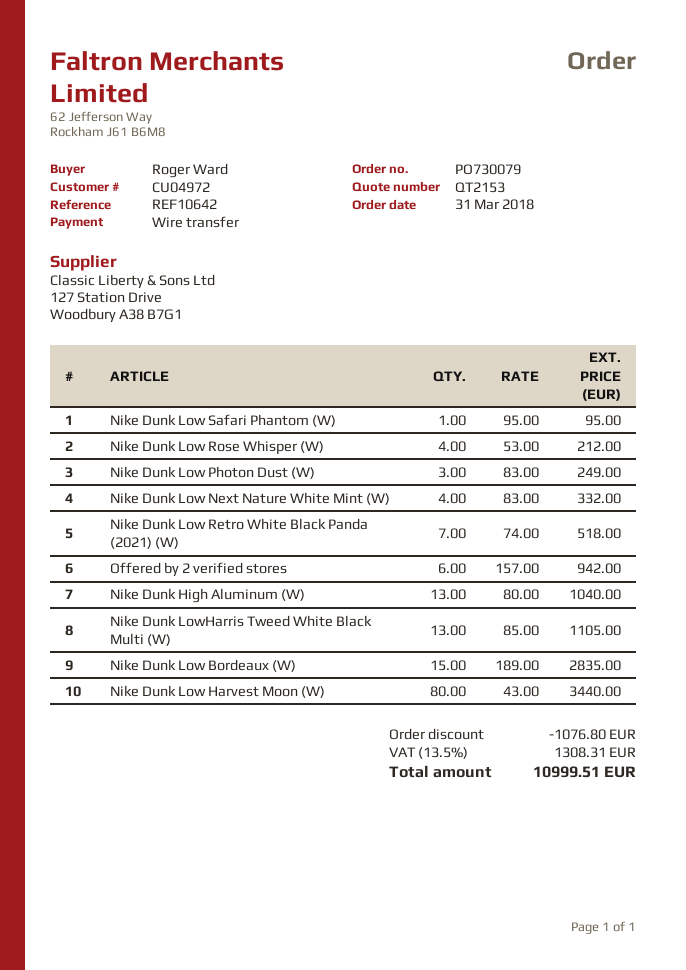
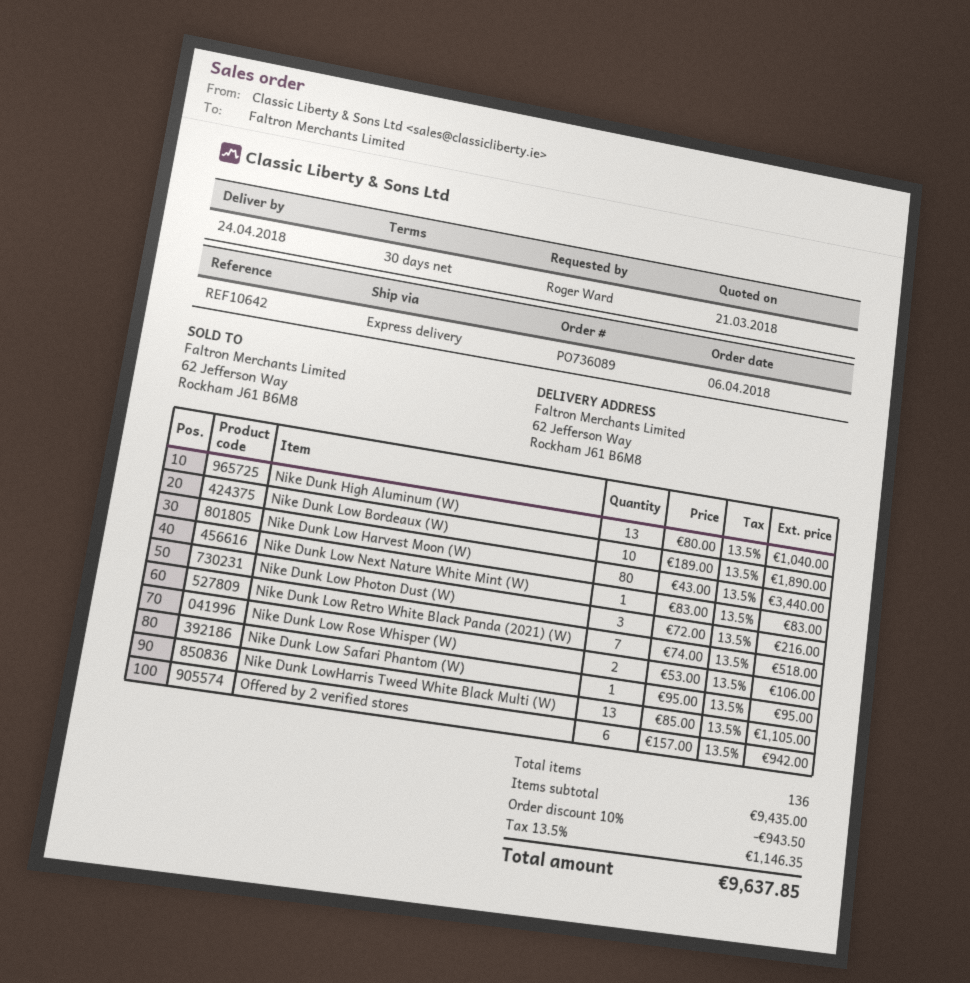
order number: PO730079 -> PO736089
order date: 2018-03-31 -> 2018-04-06
Nike Dunk Low Rose Whisper (W): 4 x 53.00 = 212.00 -> 2 x 53.00 = 106.00
Nike Dunk Low Photon Dust (W): 3 x 83.00 = 249.00 -> 3 x 72.00 = 216.00
Nike Dunk Low Next Nature White Mint (W): 4 x 83.00 = 332.00 -> 1 x 83.00 = 83.00
Nike Dunk Low Bordeaux (W): 15 x 189.00 = 2835.00 -> 10 x 189.00 = 1890.00
discount: 1076.80 -> 943.50
tax: 13.5% = 1308.31 -> 13.5% = 1146.35
total: 10999.51 -> 9637.85

